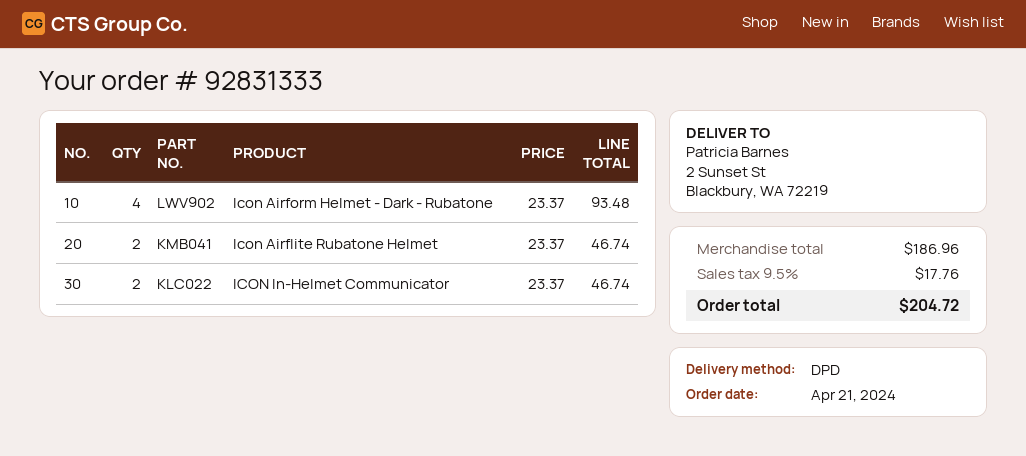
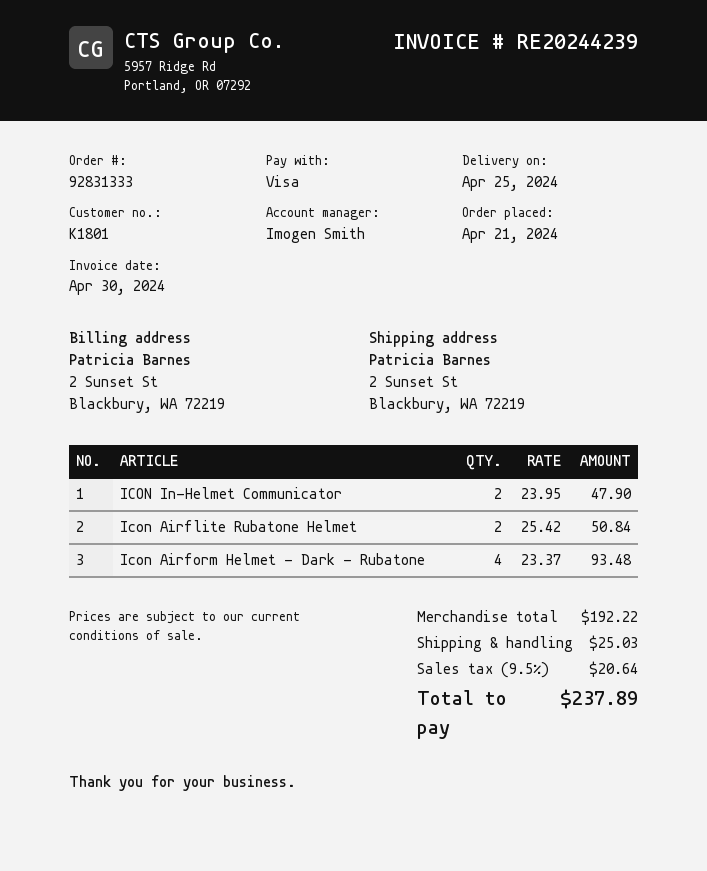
Icon Airflite Rubatone Helmet: 2 x 23.37 = 46.74 -> 2 x 25.42 = 50.84
ICON In-Helmet Communicator: 2 x 23.37 = 46.74 -> 2 x 23.95 = 47.90
subtotal: 186.96 -> 192.22
shipping: none -> 25.03
tax: 9.5% = 17.76 -> 9.5% = 20.64
total: 204.72 -> 237.89

